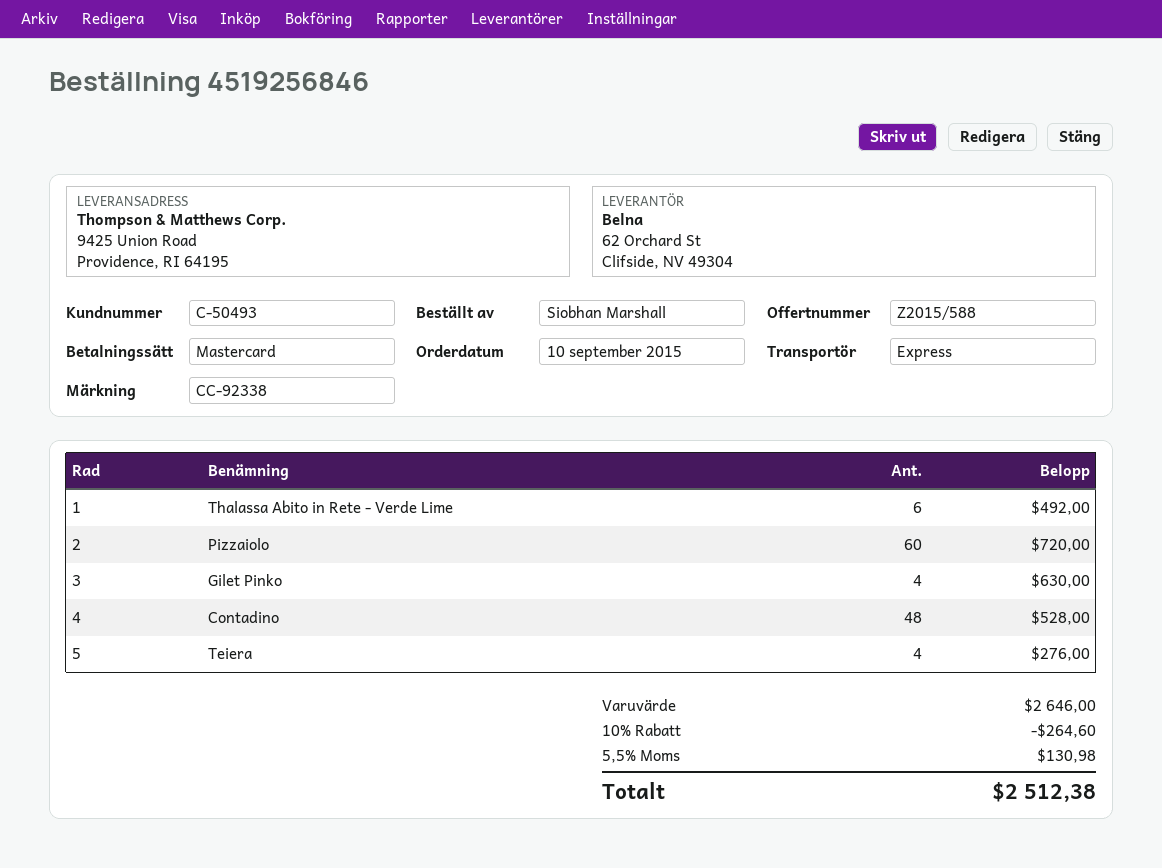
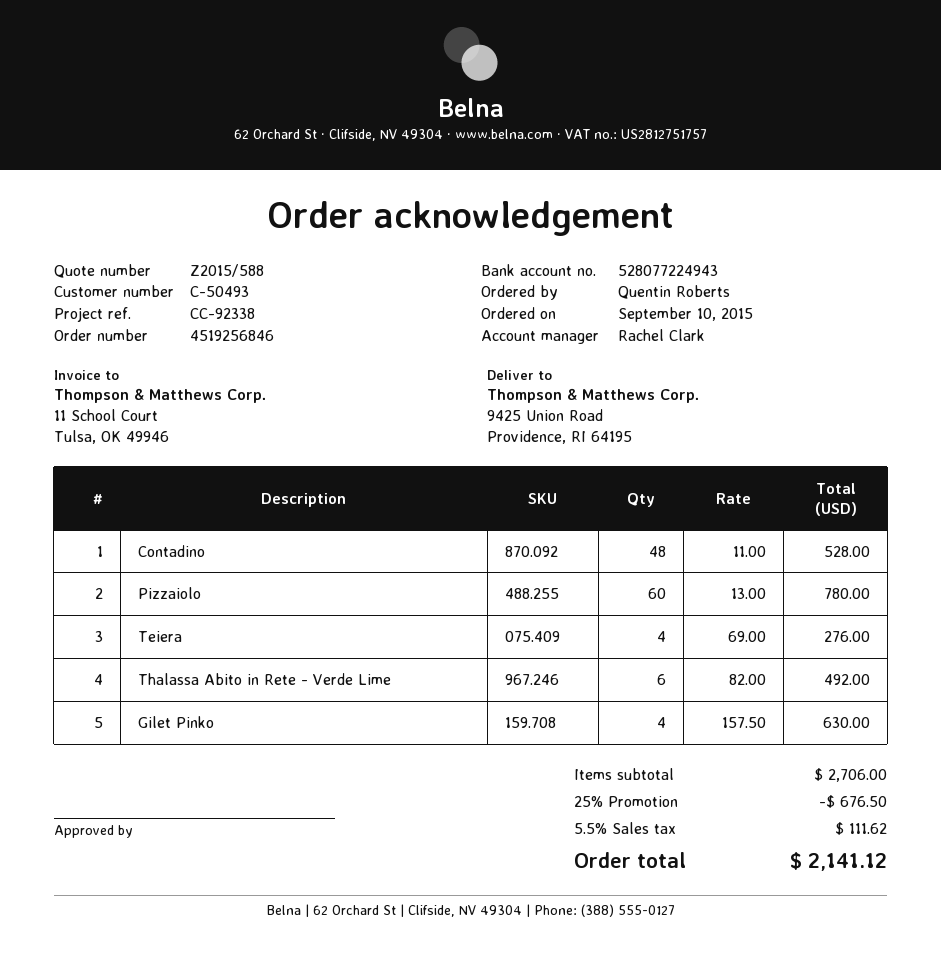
ordered by: Siobhan Marshall -> Quentin Roberts
Pizzaiolo: 60 for 720.00 -> 60 for 780.00
subtotal: 2646.00 -> 2706.00
discount: 10% = 264.60 -> 25% = 676.50
tax: 5.5% = 130.98 -> 5.5% = 111.62
total: 2512.38 -> 2141.12

